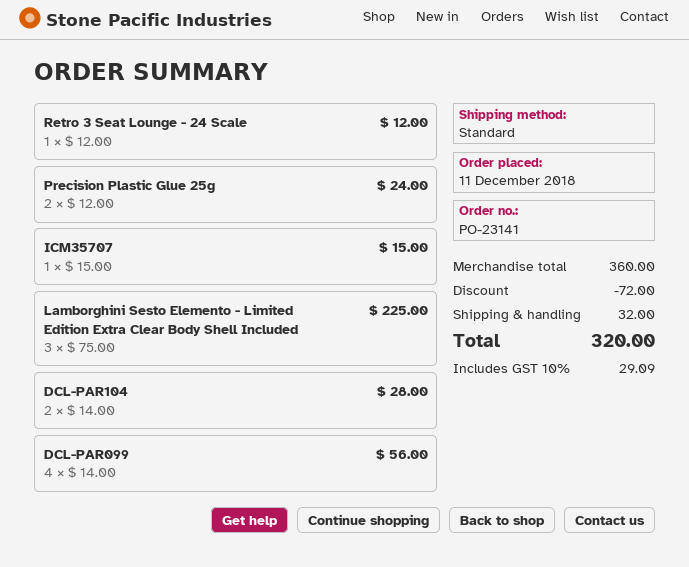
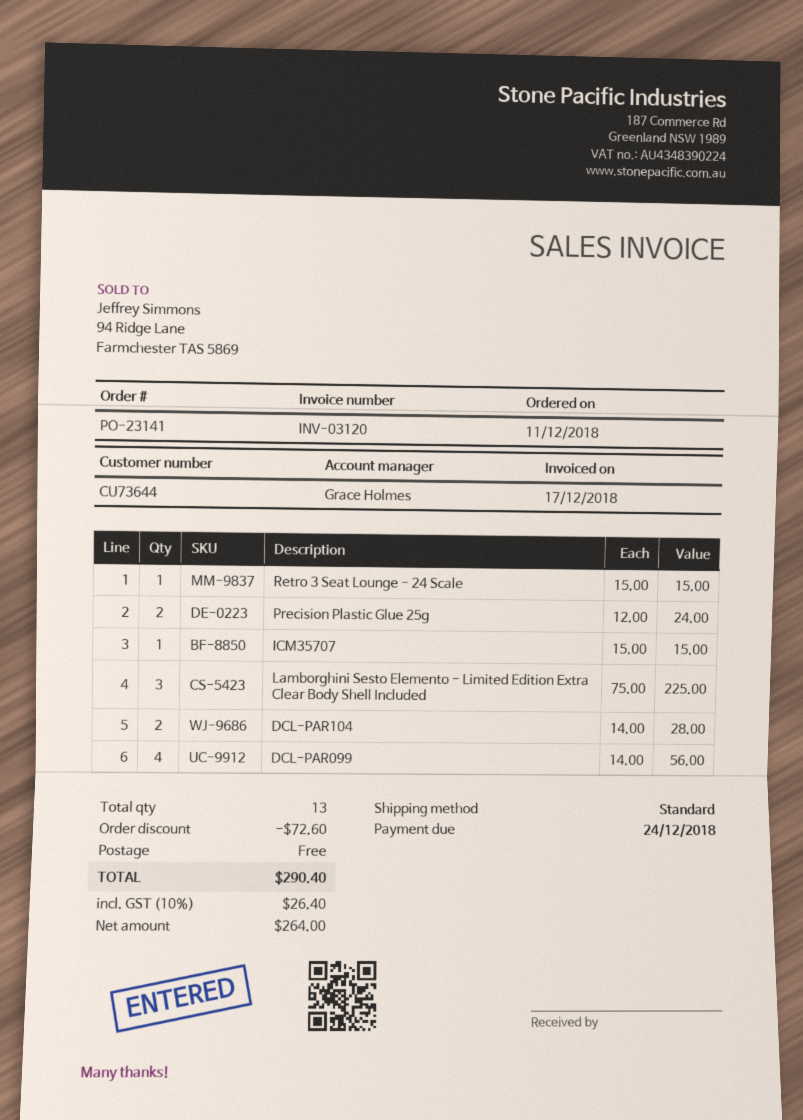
Retro 3 Seat Lounge - 24 Scale: 1 x 12.00 = 12.00 -> 1 x 15.00 = 15.00
discount: 72.00 -> 72.60
shipping: 32.00 -> 0.00
tax: 10% = 29.09 -> 10% = 26.40
total: 320.00 -> 290.40

